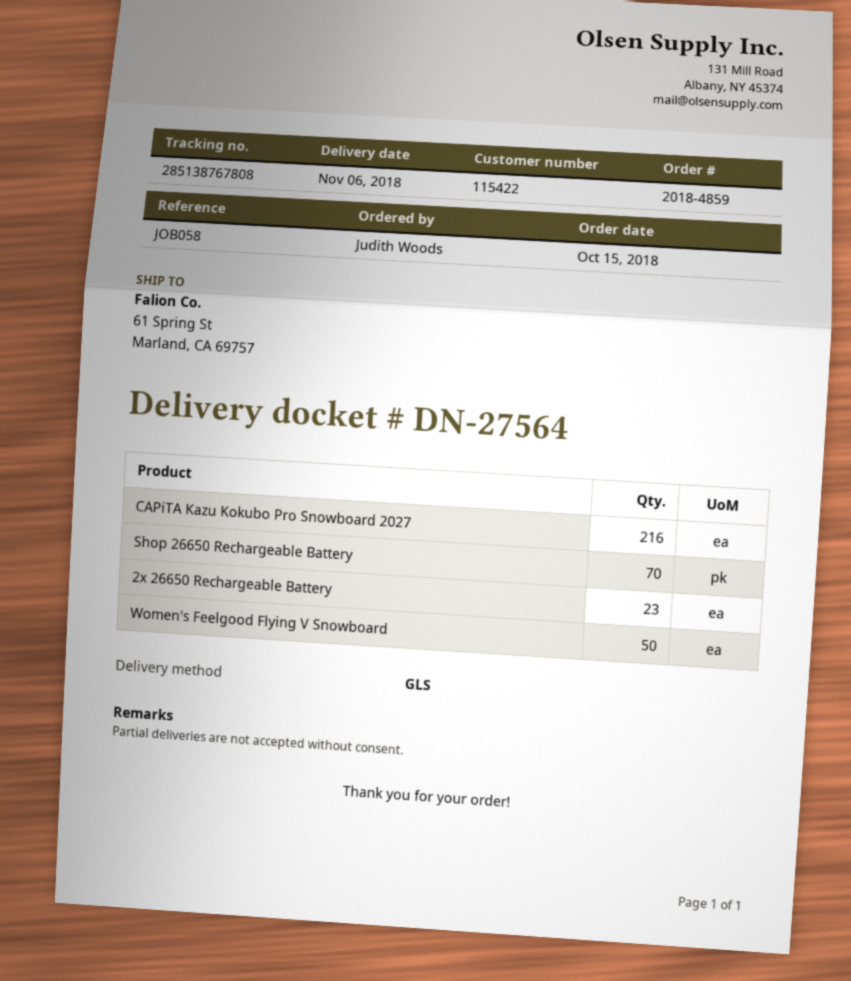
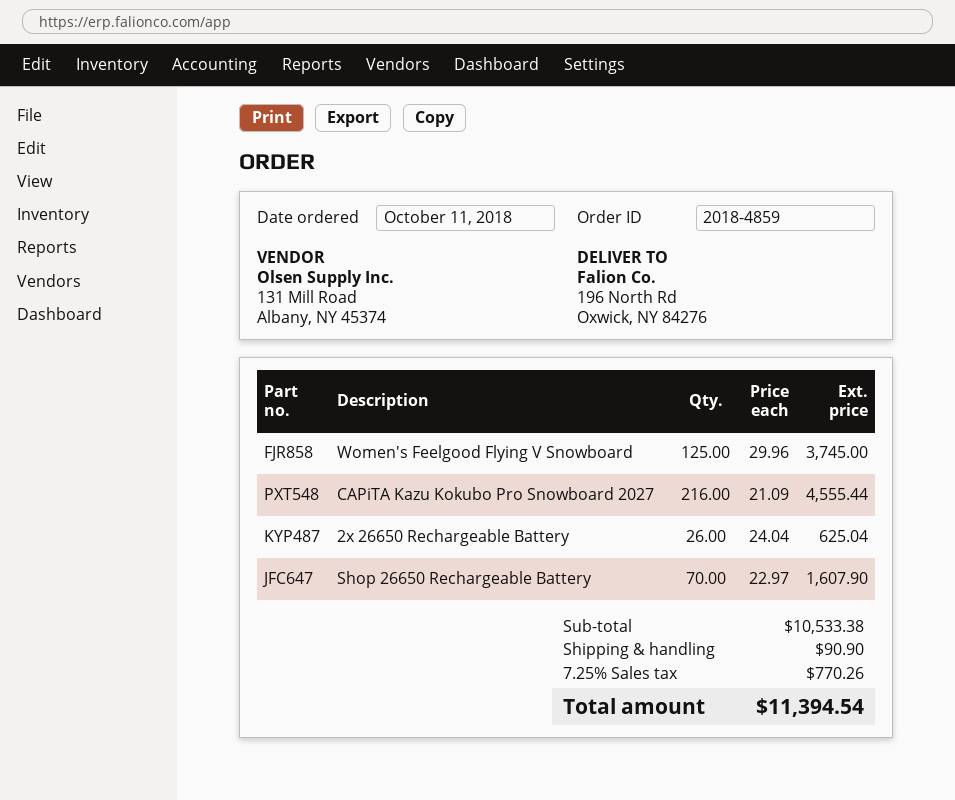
order date: 2018-10-15 -> 2018-10-11
ship to: 61 Spring St, Marland, CA 69757 -> 196 North Rd, Oxwick, NY 84276
2x 26650 Rechargeable Battery: 23 -> 26
Women's Feelgood Flying V Snowboard: 50 -> 125

